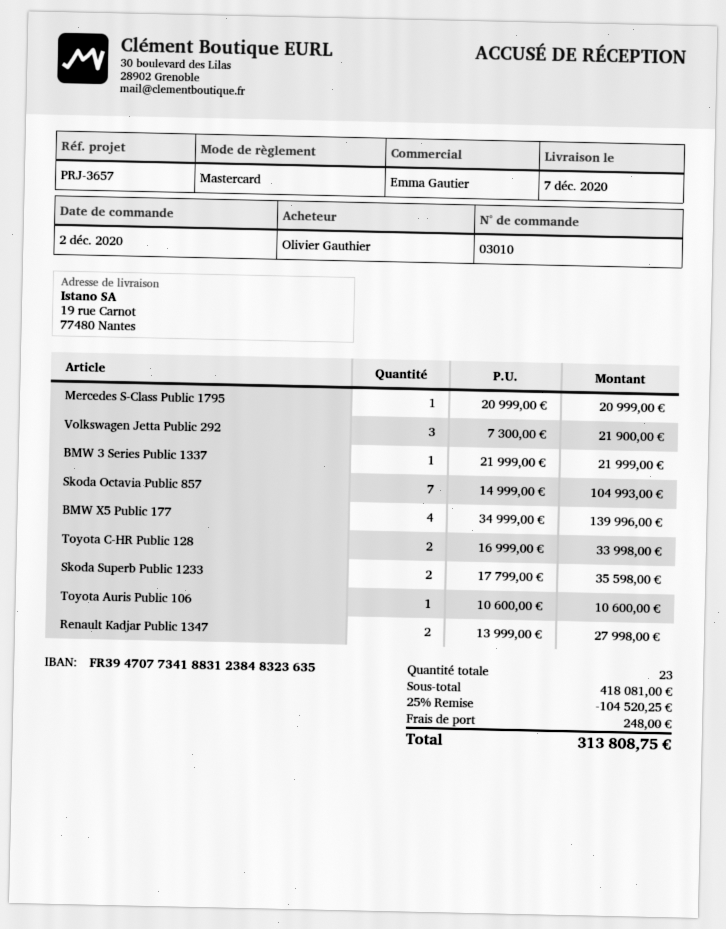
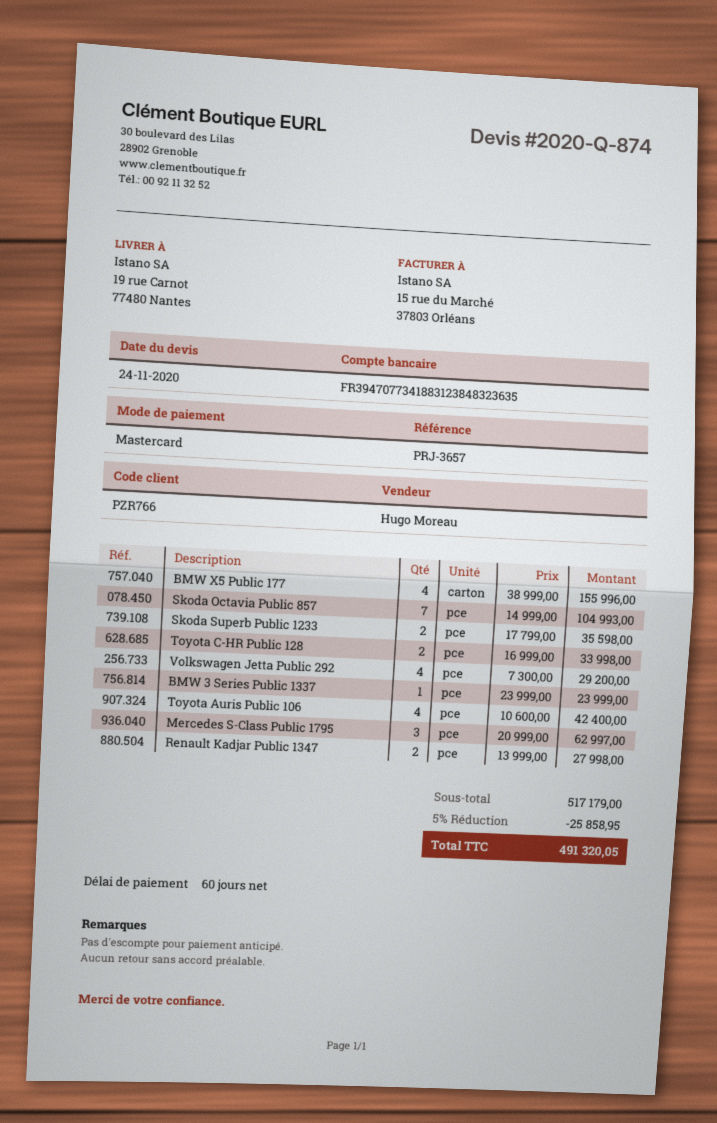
sales rep: Emma Gautier -> Hugo Moreau
Mercedes S-Class Public 1795: 1 x 20999.00 = 20999.00 -> 3 x 20999.00 = 62997.00
Volkswagen Jetta Public 292: 3 x 7300.00 = 21900.00 -> 4 x 7300.00 = 29200.00
BMW 3 Series Public 1337: 1 x 21999.00 = 21999.00 -> 1 x 23999.00 = 23999.00
BMW X5 Public 177: 4 x 34999.00 = 139996.00 -> 4 x 38999.00 = 155996.00
Toyota Auris Public 106: 1 x 10600.00 = 10600.00 -> 4 x 10600.00 = 42400.00
subtotal: 418081.00 -> 517179.00
discount: 25% = 104520.25 -> 5% = 25858.95
shipping: 248.00 -> none
total: 313808.75 -> 491320.05

